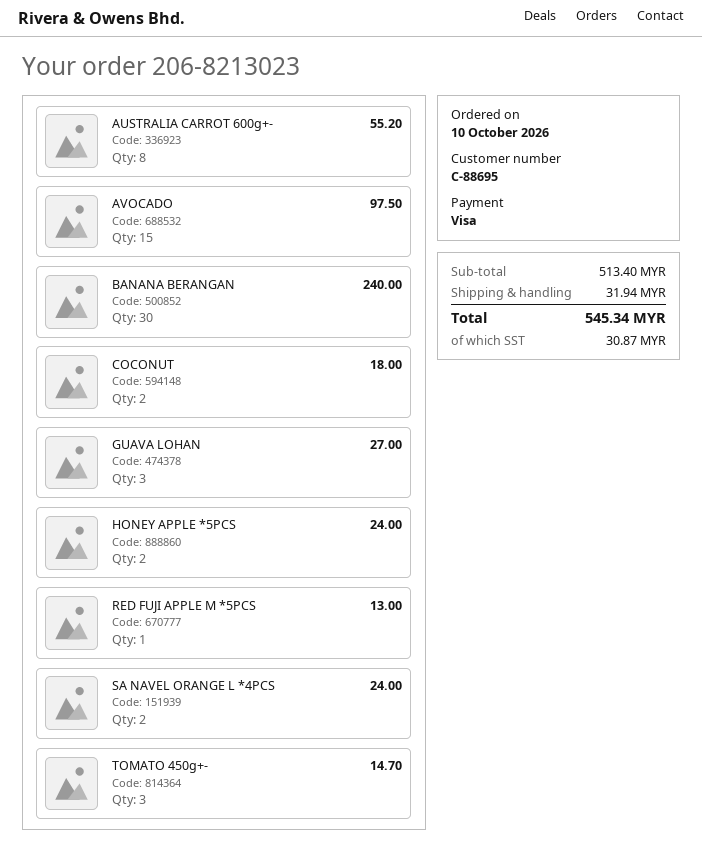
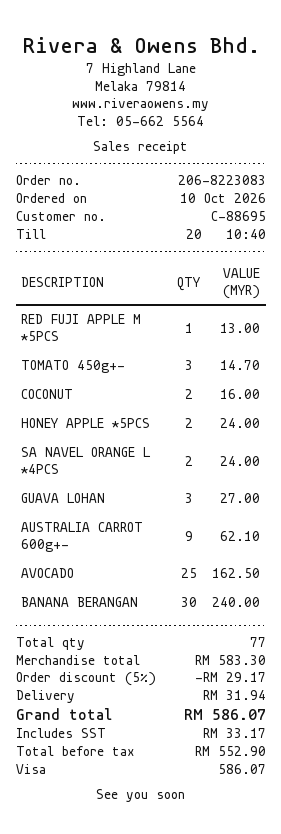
order number: 206-8213023 -> 206-8223083
AUSTRALIA CARROT 600g+-: 8 for 55.20 -> 9 for 62.10
AVOCADO: 15 for 97.50 -> 25 for 162.50
COCONUT: 2 for 18.00 -> 2 for 16.00
subtotal: 513.40 -> 583.30
discount: none -> 5% = 29.17
tax: 30.87 -> 33.17
total: 545.34 -> 586.07

